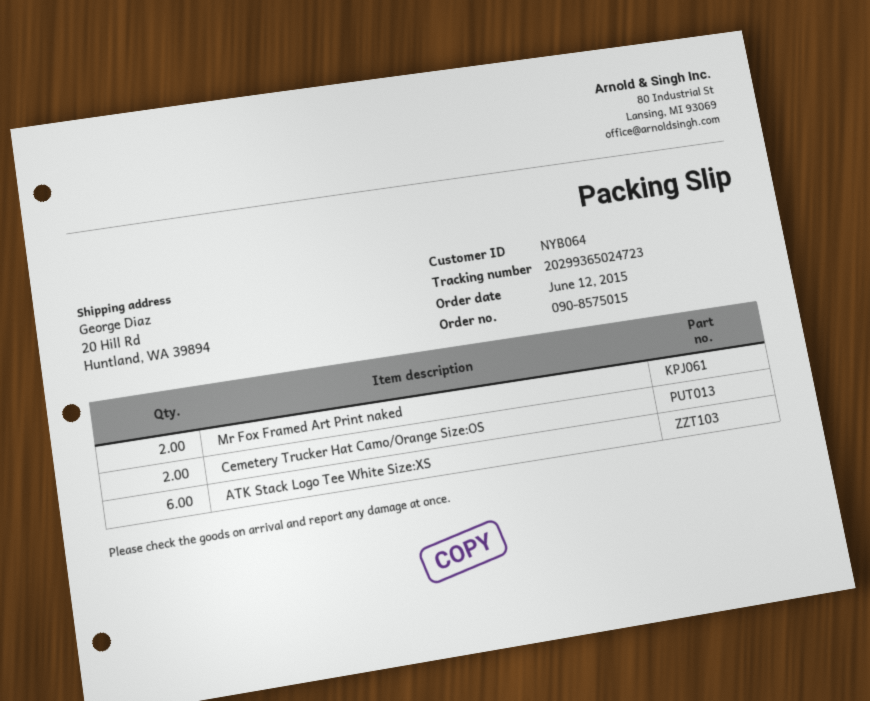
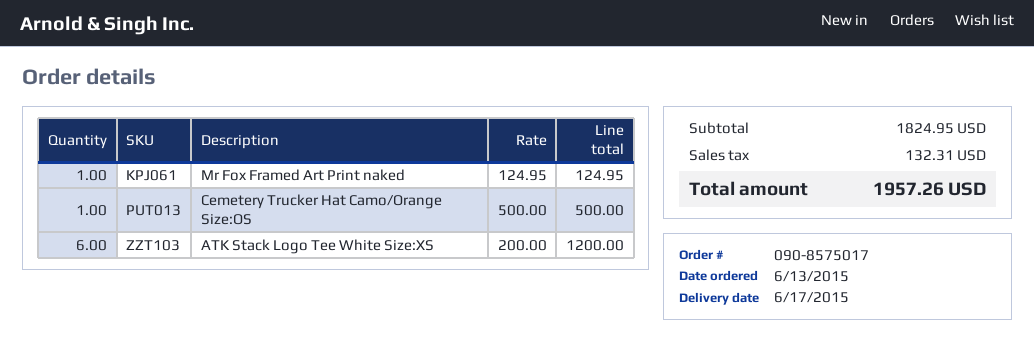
order number: 090-8575015 -> 090-8575017
order date: 2015-06-12 -> 2015-06-13
Mr Fox Framed Art Print naked: 2 -> 1
Cemetery Trucker Hat Camo/Orange Size:OS: 2 -> 1

